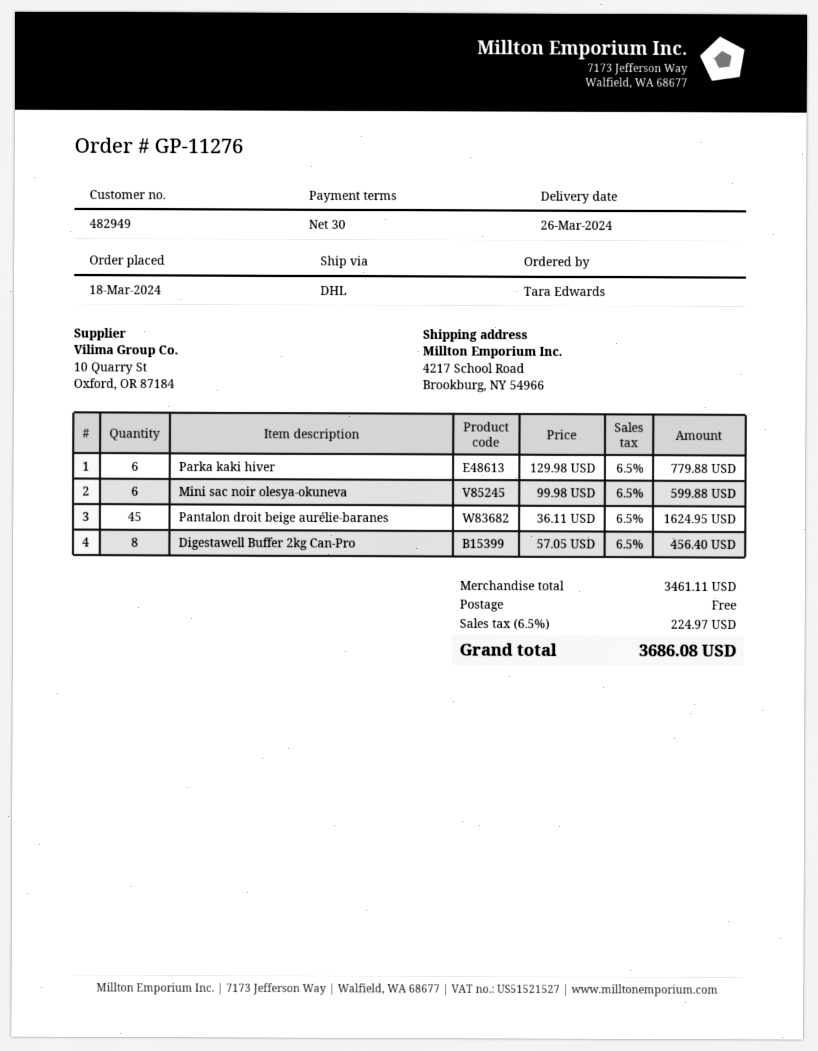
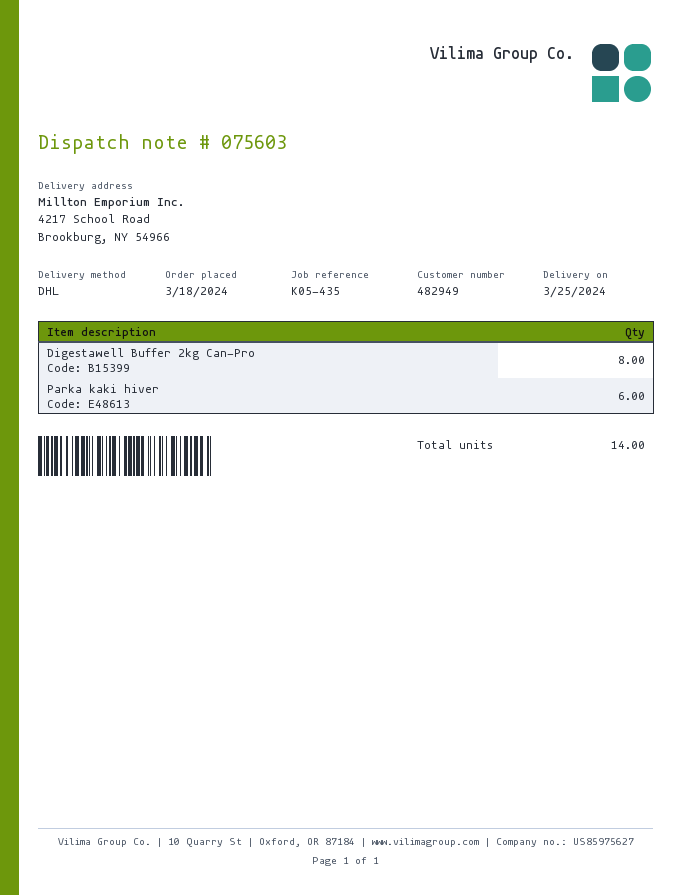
delivery date: 2024-03-26 -> 2024-03-25
Mini sac noir olesya-okuneva: 6 -> none
Pantalon droit beige aurélie-baranes: 45 -> none

